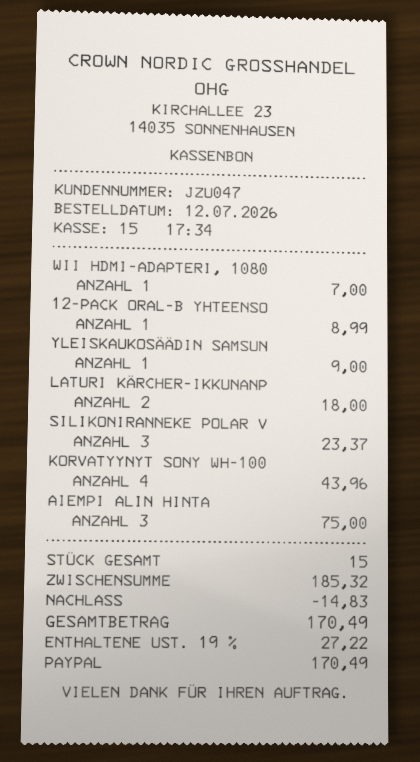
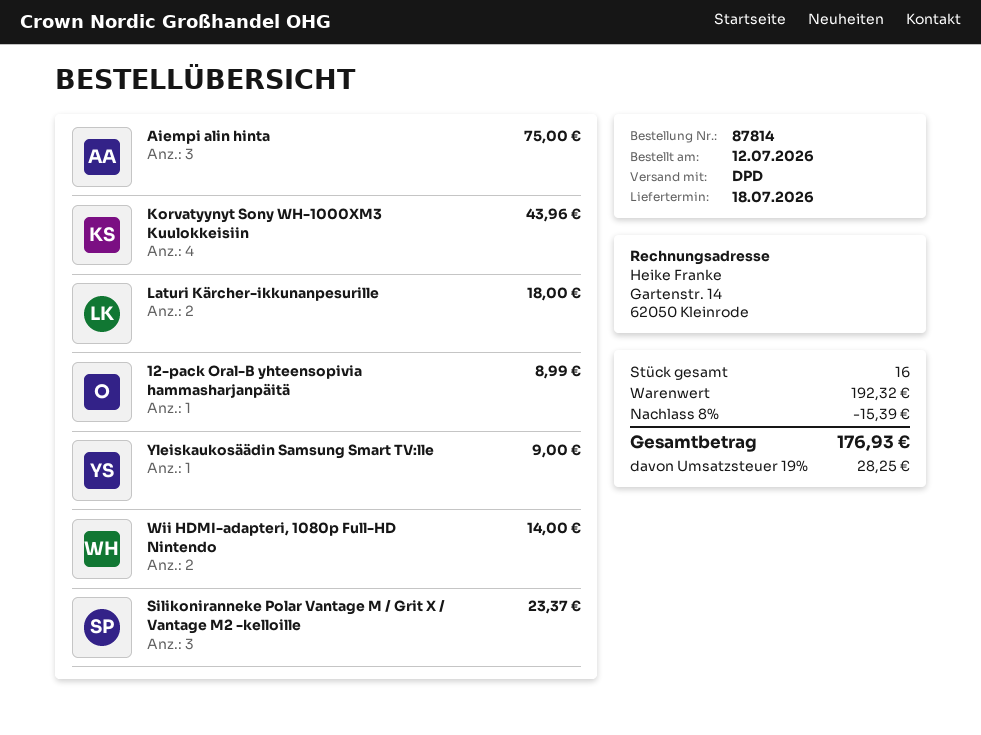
WII HDMI-ADAPTERI, 1080: 1 for 7.00 -> 2 for 14.00
total quantity: 15 -> 16
subtotal: 185.32 -> 192.32
discount: 14.83 -> 15.39
tax: 19% = 27.22 -> 19% = 28.25
total: 170.49 -> 176.93

